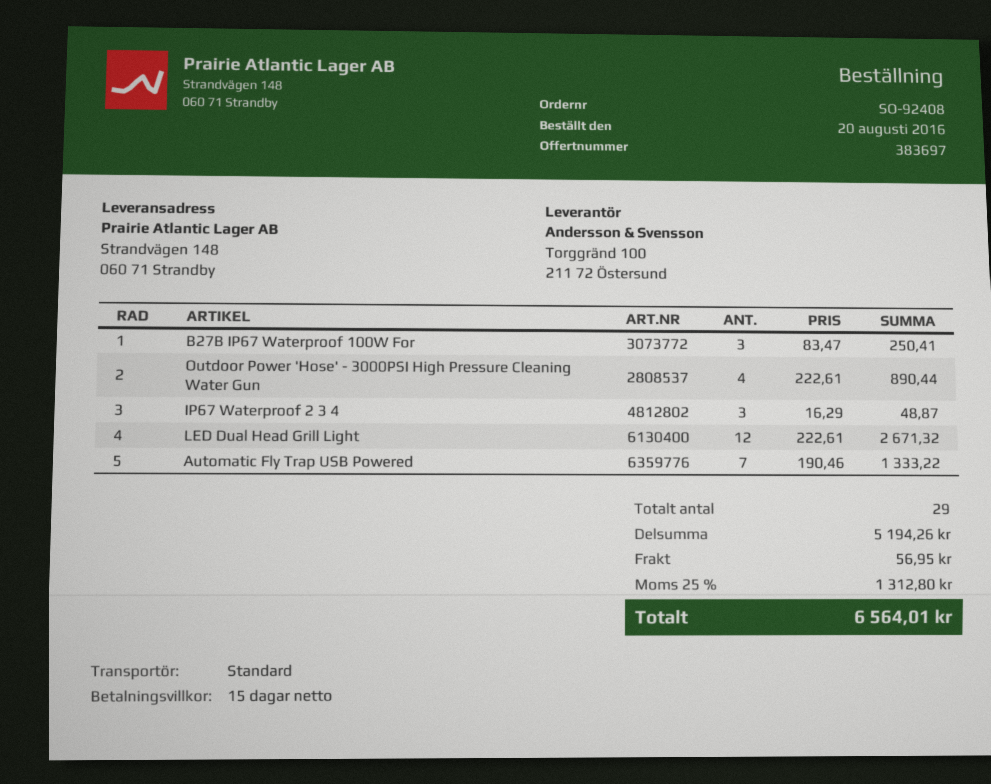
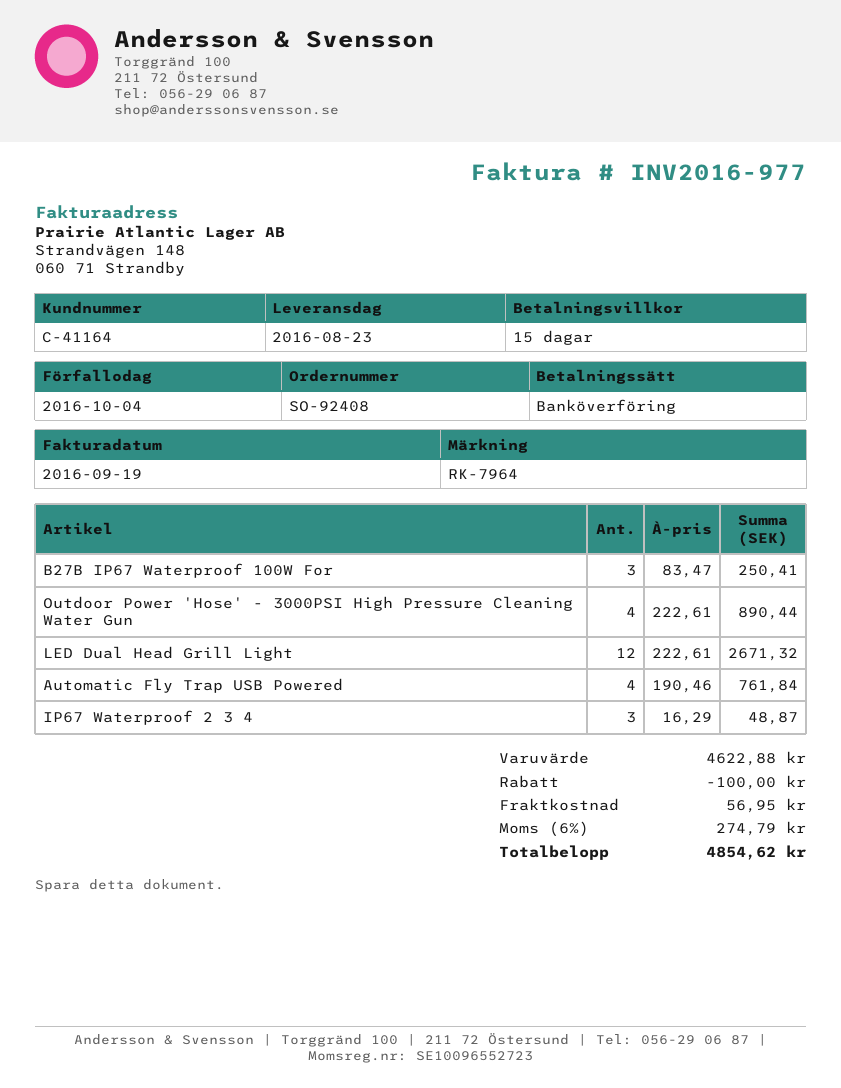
Automatic Fly Trap USB Powered: 7 x 190.46 = 1333.22 -> 4 x 190.46 = 761.84
subtotal: 5194.26 -> 4622.88
discount: none -> 100.00
tax: 25% = 1312.80 -> 6% = 274.79
total: 6564.01 -> 4854.62

